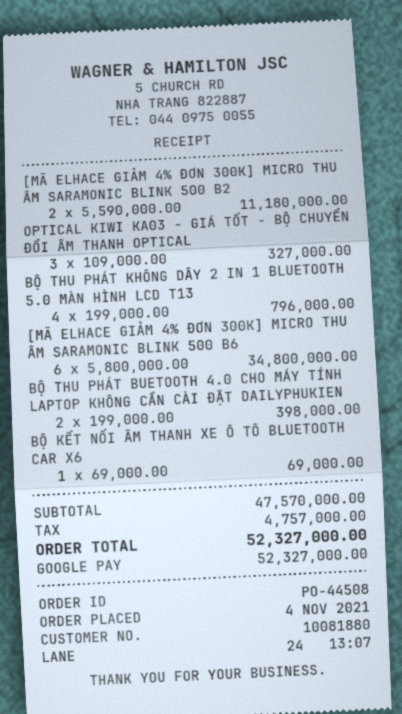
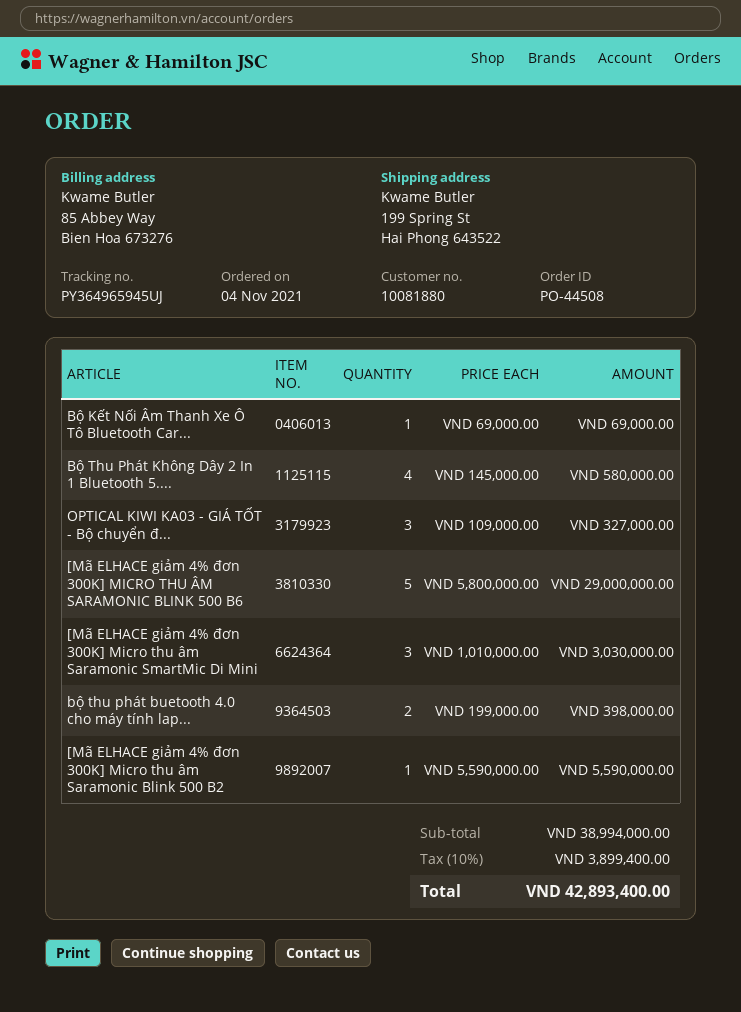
[MÃ ELHACE GIẢM 4% ĐƠN 300K] MICRO THU ÂM SARAMONIC BLINK 500 B2: 2 x 5590000.00 = 11180000.00 -> 1 x 5590000.00 = 5590000.00
BỘ THU PHÁT KHÔNG DÂY 2 IN 1 BLUETOOTH 5.0 MÀN HÌNH LCD T13: 4 x 199000.00 = 796000.00 -> 4 x 145000.00 = 580000.00
[MÃ ELHACE GIẢM 4% ĐƠN 300K] MICRO THU ÂM SARAMONIC BLINK 500 B6: 6 x 5800000.00 = 34800000.00 -> 5 x 5800000.00 = 29000000.00
[Mã ELHACE giảm 4% đơn 300K] Micro thu âm Saramonic SmartMic Di Mini: none -> 3 x 1010000.00 = 3030000.00
subtotal: 47570000.00 -> 38994000.00
tax: 4757000.00 -> 3899400.00
total: 52327000.00 -> 42893400.00

